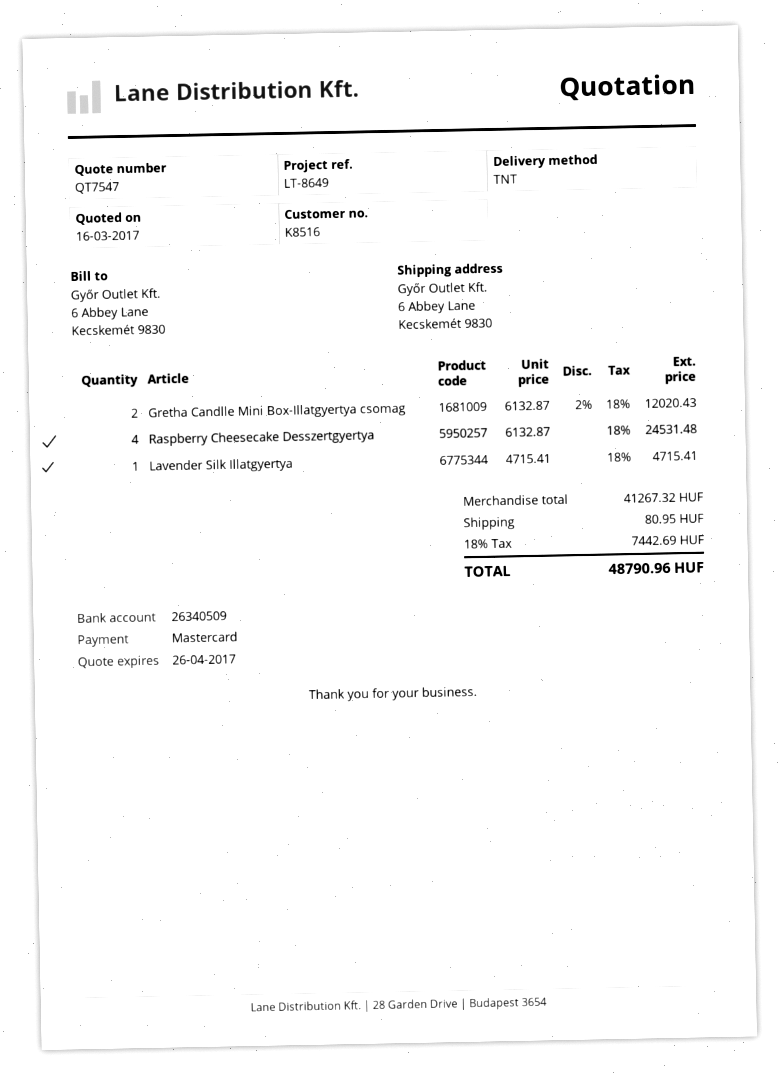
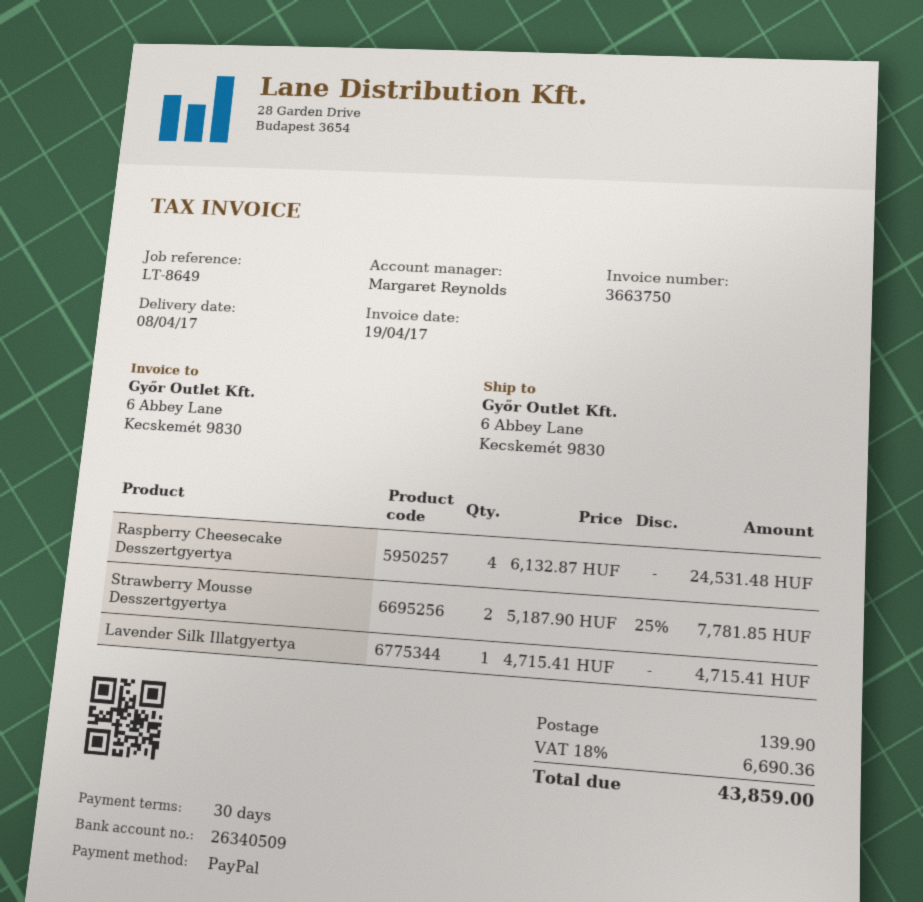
payment method: Mastercard -> PayPal
Gretha Candlle Mini Box-Illatgyertya csomag: 2 x 6132.87 - 2% = 12020.43 -> none
Strawberry Mousse Desszertgyertya: none -> 2 x 5187.90 - 25% = 7781.85
shipping: 80.95 -> 139.90
tax: 18% = 7442.69 -> 18% = 6690.36
total: 48790.96 -> 43859.00

